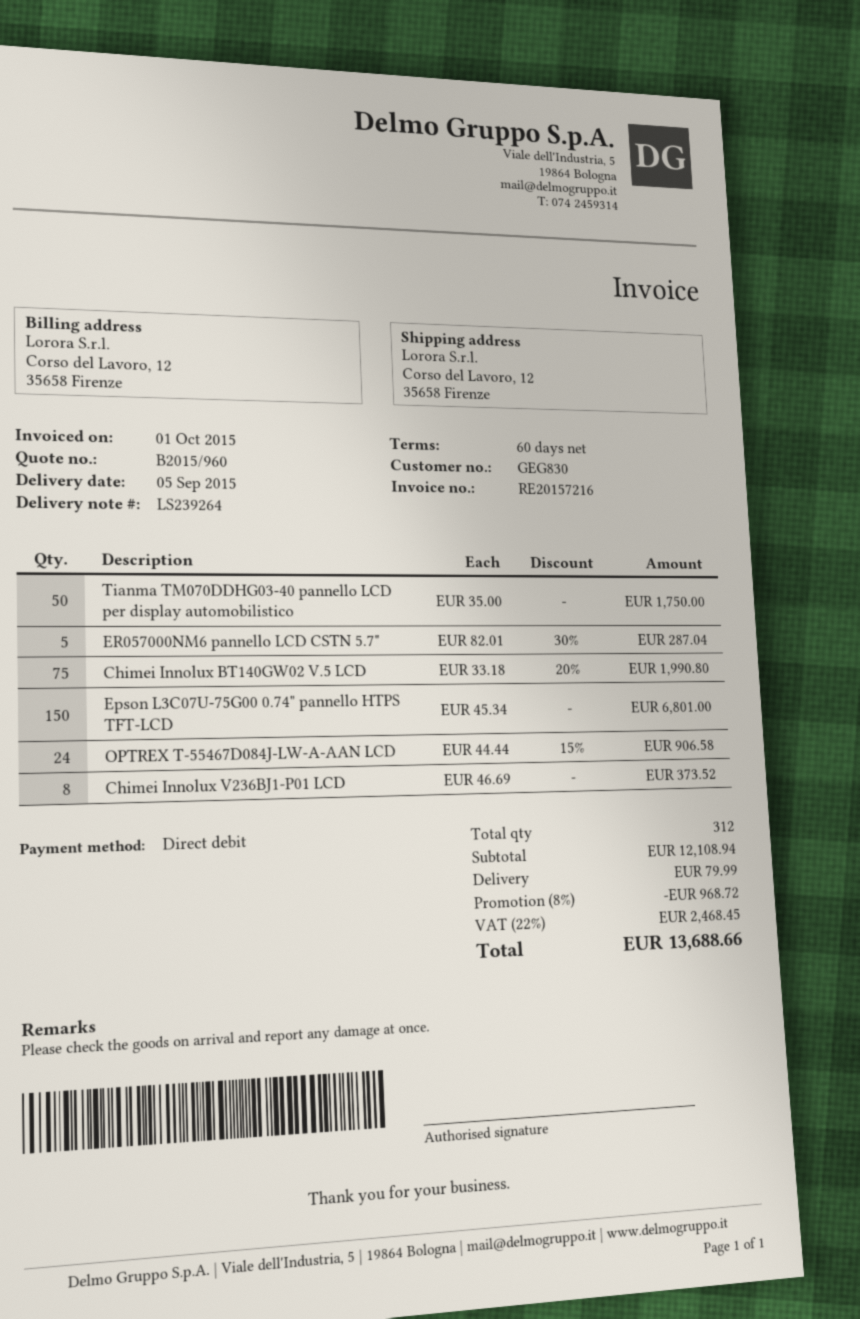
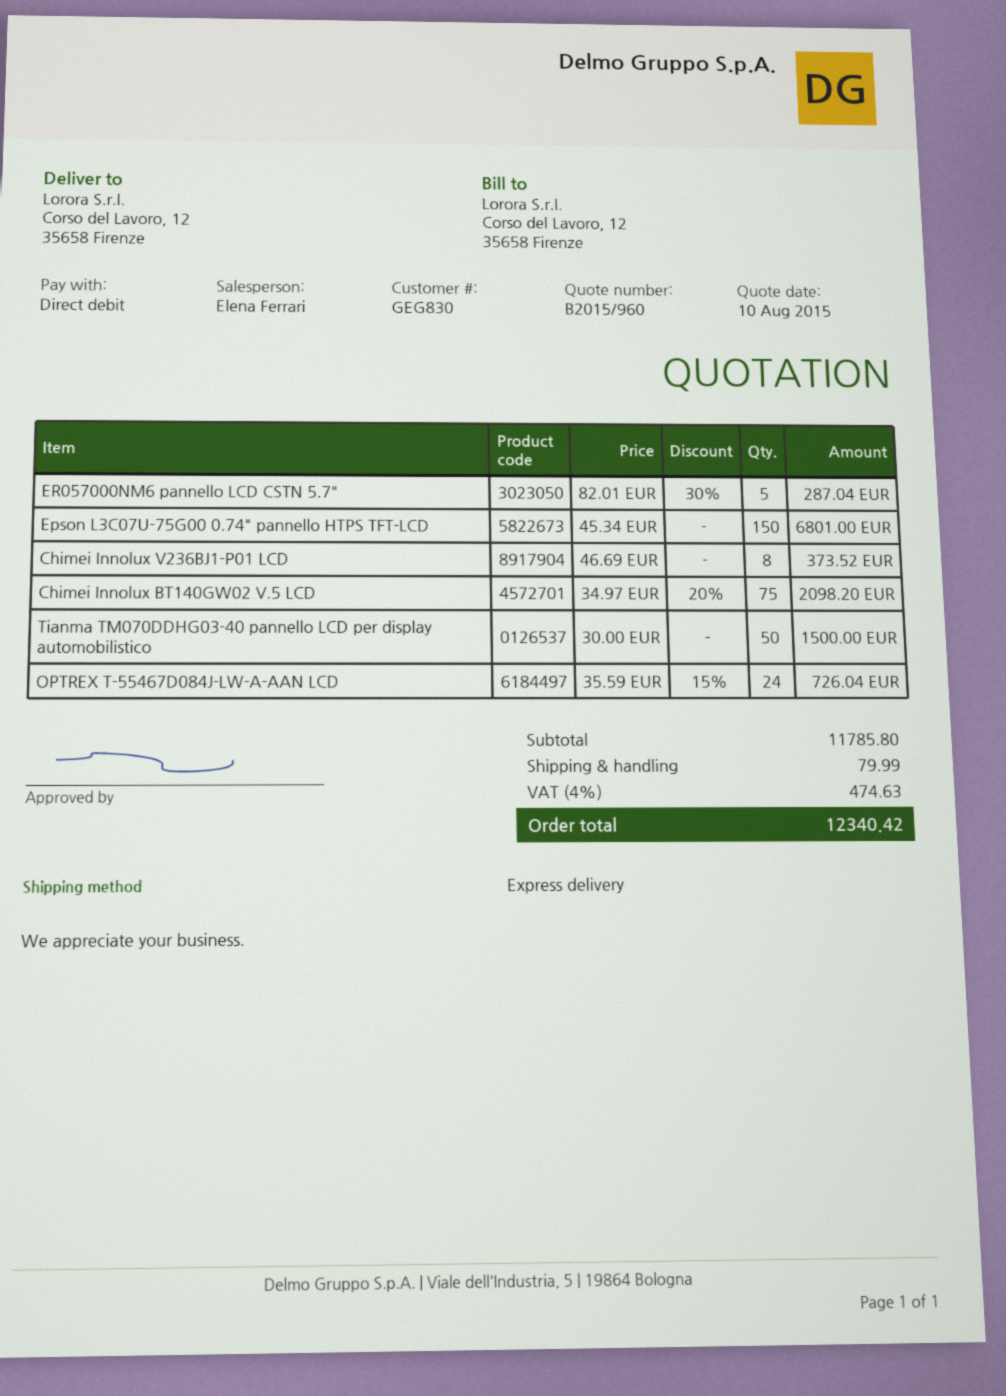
Tianma TM070DDHG03-40 pannello LCD per display automobilistico: 50 x 35.00 = 1750.00 -> 50 x 30.00 = 1500.00
Chimei Innolux BT140GW02 V.5 LCD: 75 x 33.18 - 20% = 1990.80 -> 75 x 34.97 - 20% = 2098.20
OPTREX T-55467D084J-LW-A-AAN LCD: 24 x 44.44 - 15% = 906.58 -> 24 x 35.59 - 15% = 726.04
subtotal: 12108.94 -> 11785.80
discount: 8% = 968.72 -> none
tax: 22% = 2468.45 -> 4% = 474.63
total: 13688.66 -> 12340.42

